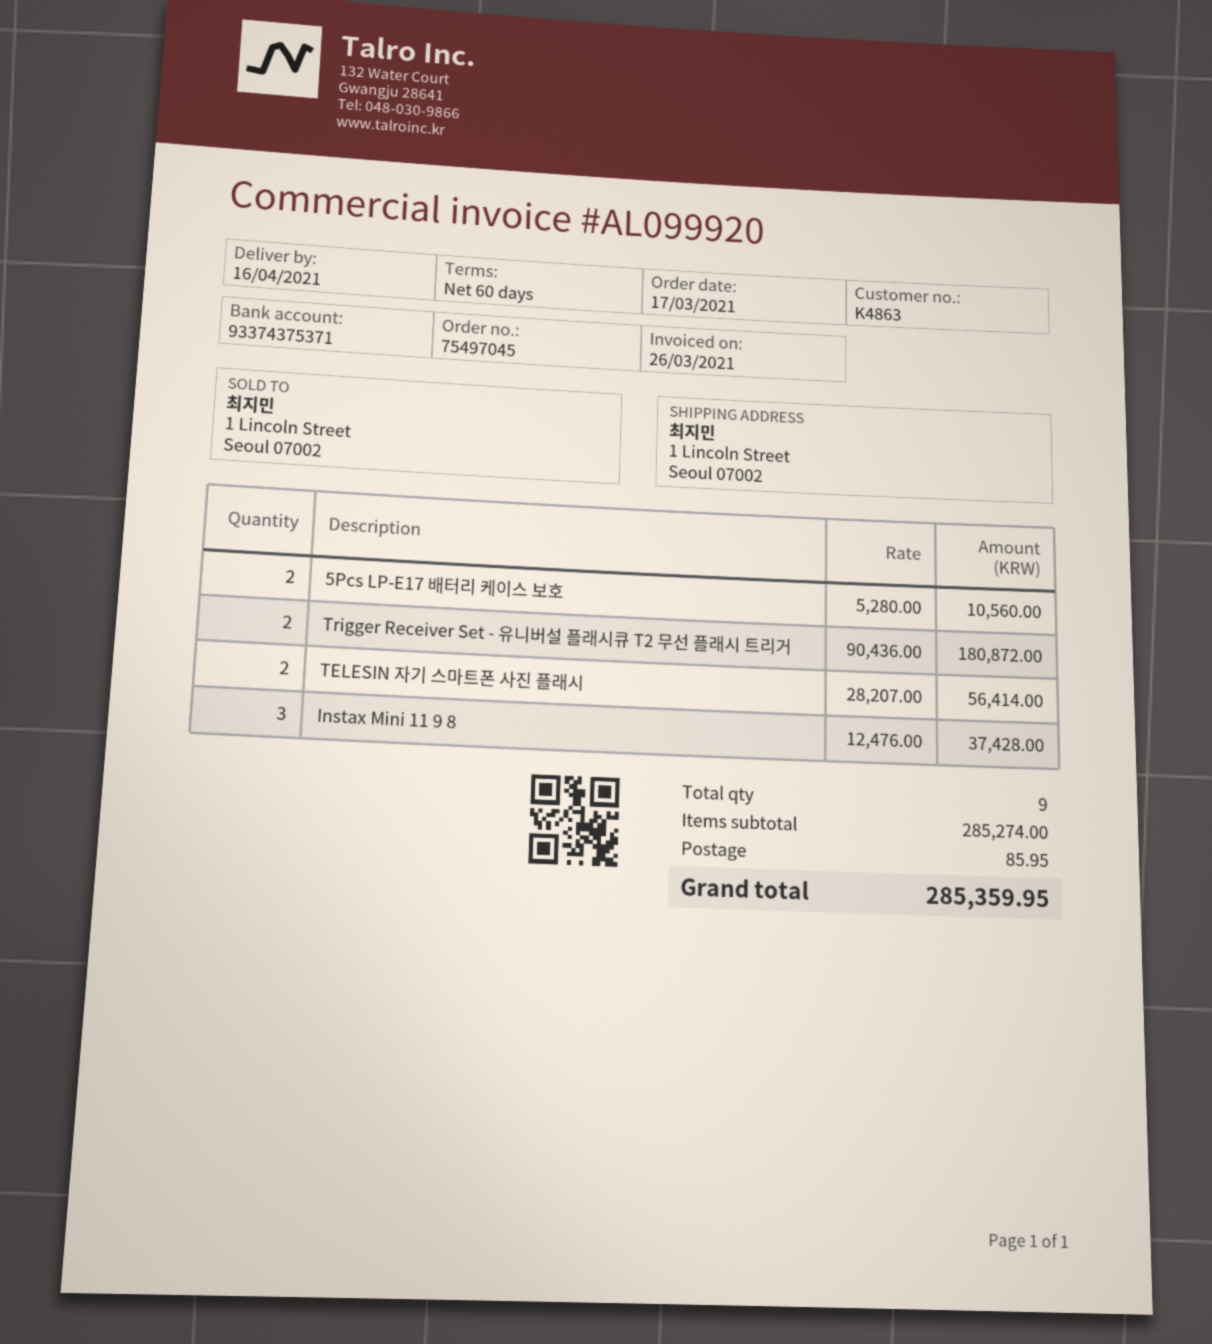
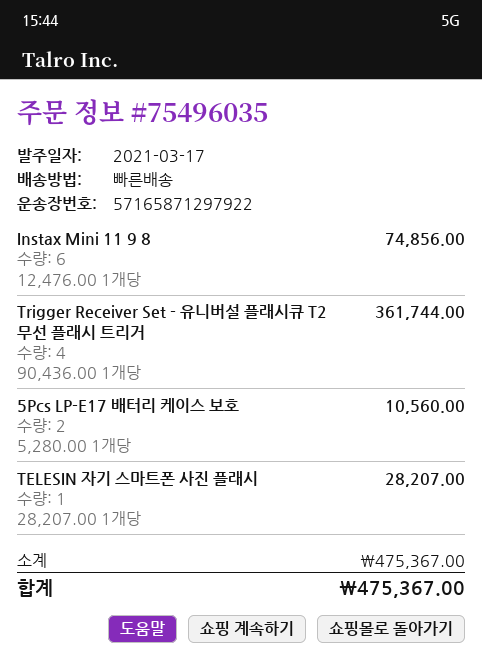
order number: 75497045 -> 75496035
Trigger Receiver Set - 유니버설 플래시큐 T2 무선 플래시 트리거: 2 x 90436.00 = 180872.00 -> 4 x 90436.00 = 361744.00
TELESIN 자기 스마트폰 사진 플래시: 2 x 28207.00 = 56414.00 -> 1 x 28207.00 = 28207.00
Instax Mini 11 9 8: 3 x 12476.00 = 37428.00 -> 6 x 12476.00 = 74856.00
subtotal: 285274.00 -> 475367.00
shipping: 85.95 -> none
total: 285359.95 -> 475367.00

